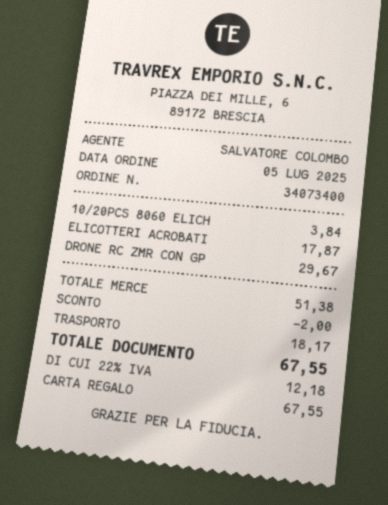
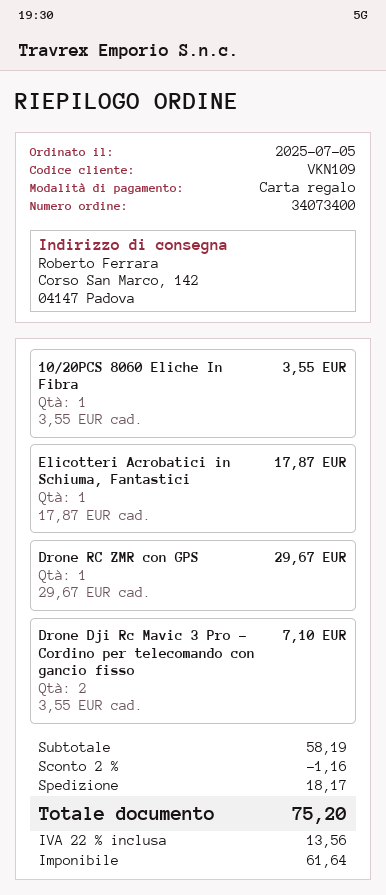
10/20PCS 8060 ELICH: 1 for 3.84 -> 1 for 3.55
Drone Dji Rc Mavic 3 Pro - Cordino per telecomando con gancio fisso: none -> 2 for 7.10
subtotal: 51.38 -> 58.19
discount: 2.00 -> 1.16
tax: 22% = 12.18 -> 22% = 13.56
total: 67.55 -> 75.20

